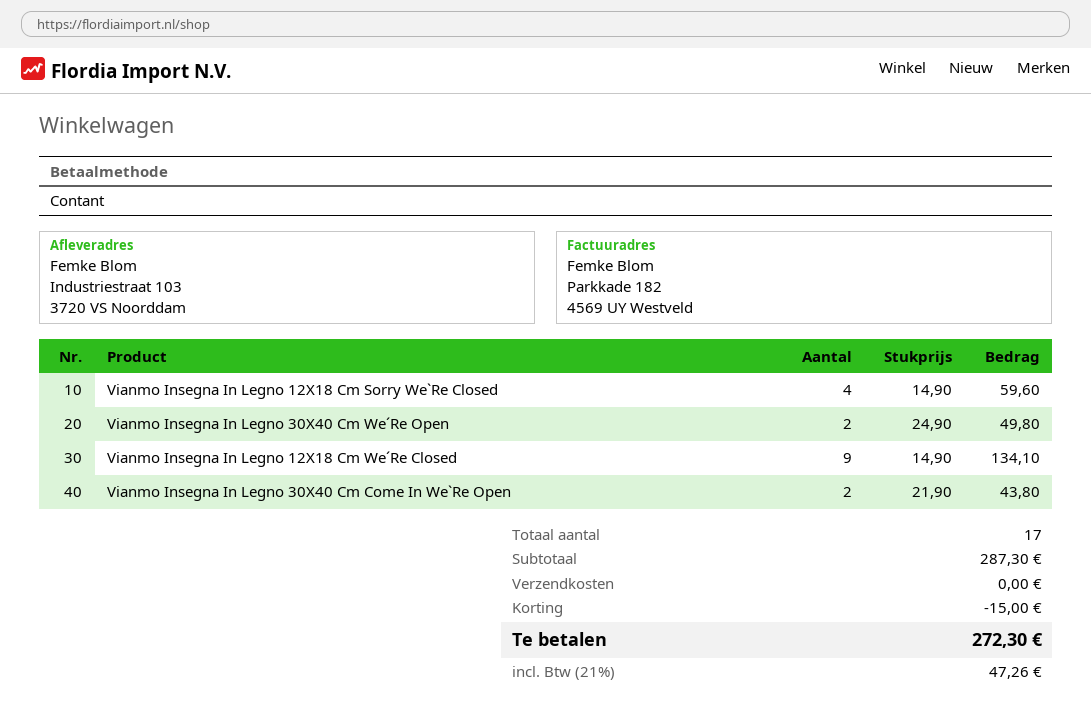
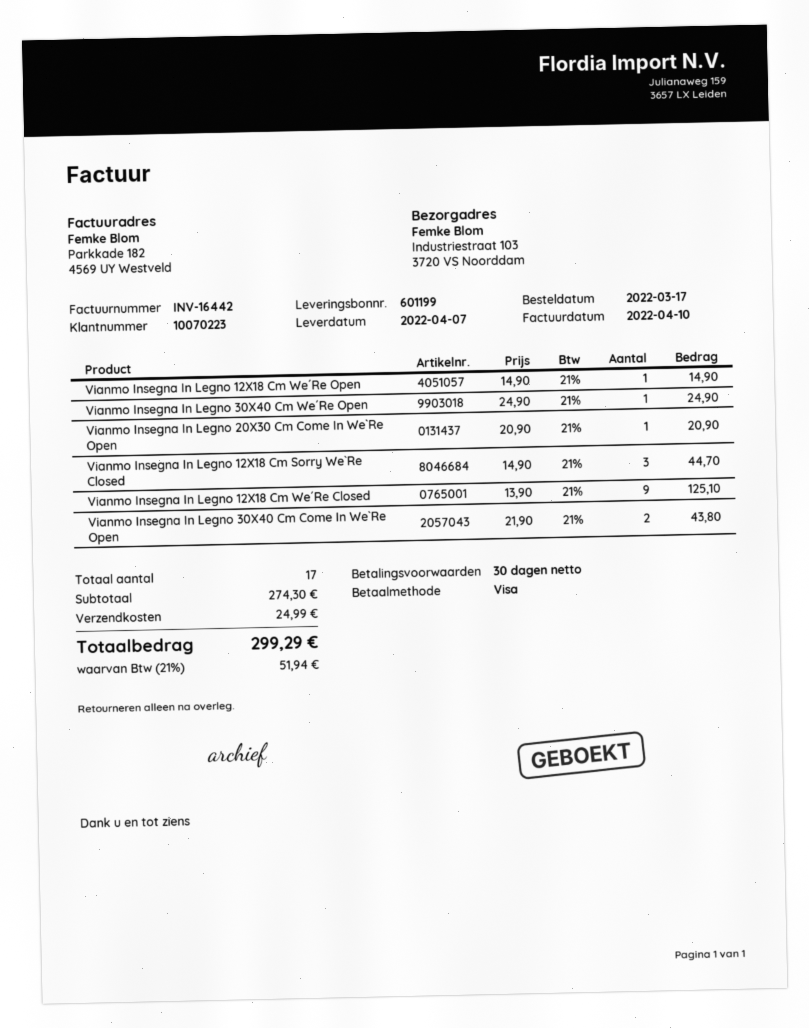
payment method: cash -> Visa
Vianmo Insegna In Legno 12X18 Cm Sorry We`Re Closed: 4 x 14.90 = 59.60 -> 3 x 14.90 = 44.70
Vianmo Insegna In Legno 30X40 Cm We´Re Open: 2 x 24.90 = 49.80 -> 1 x 24.90 = 24.90
Vianmo Insegna In Legno 12X18 Cm We´Re Closed: 9 x 14.90 = 134.10 -> 9 x 13.90 = 125.10
Vianmo Insegna In Legno 12X18 Cm We´Re Open: none -> 1 x 14.90 = 14.90
Vianmo Insegna In Legno 20X30 Cm Come In We`Re Open: none -> 1 x 20.90 = 20.90
subtotal: 287.30 -> 274.30
discount: 15.00 -> none
shipping: 0.00 -> 24.99
tax: 21% = 47.26 -> 21% = 51.94
total: 272.30 -> 299.29

